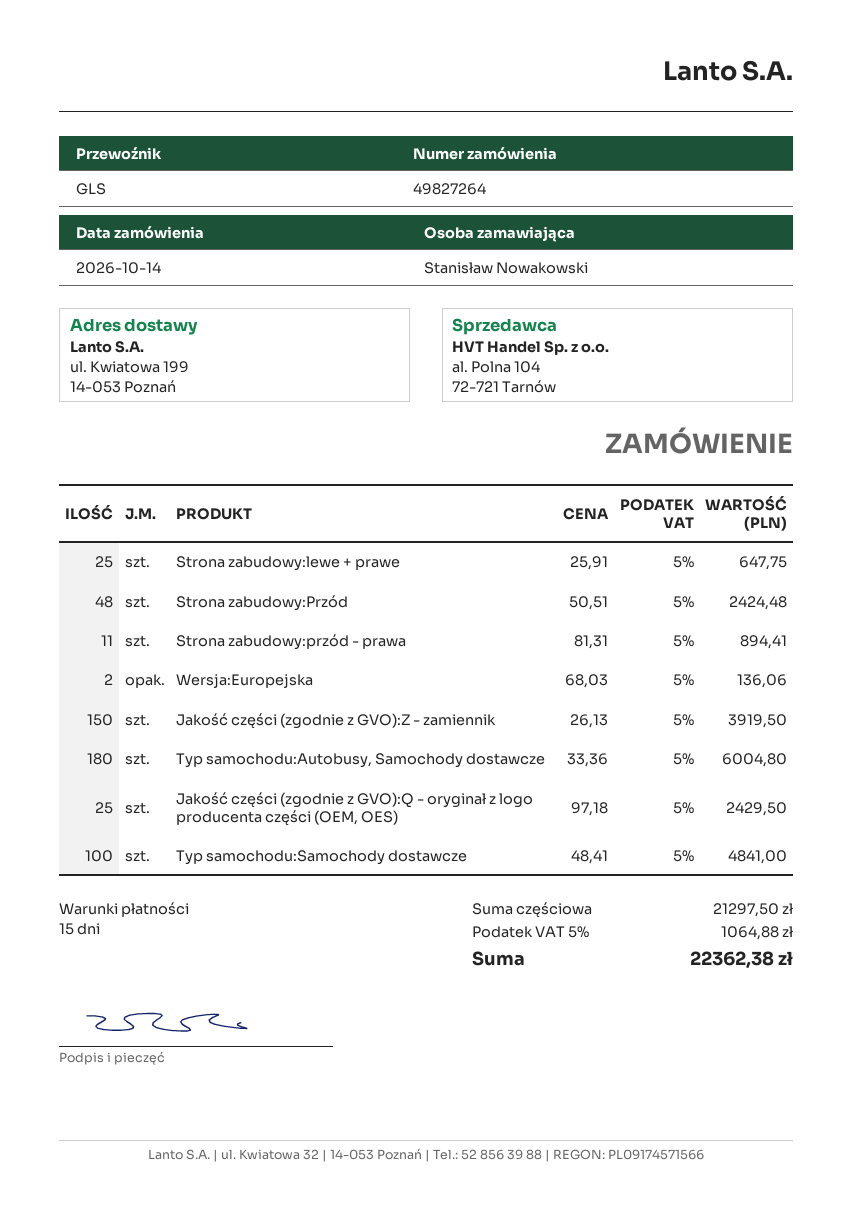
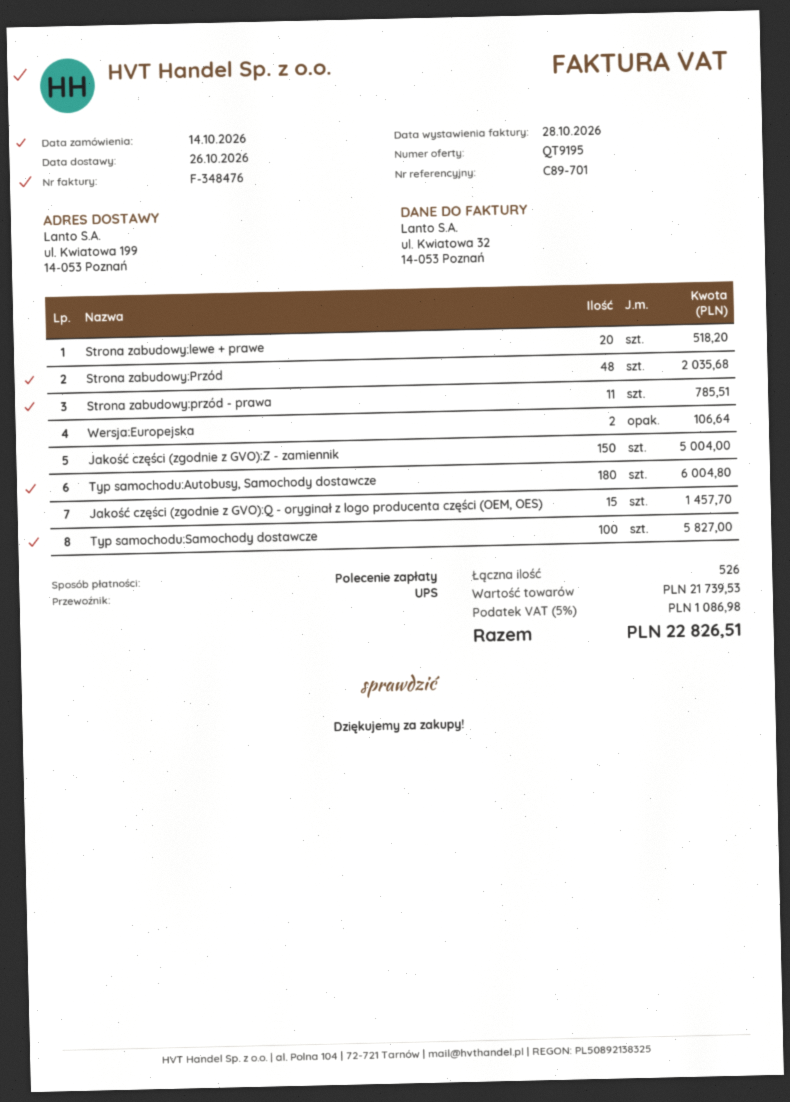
shipping method: GLS -> UPS
Strona zabudowy:lewe + prawe: 25 for 647.75 -> 20 for 518.20
Strona zabudowy:Przód: 48 for 2424.48 -> 48 for 2035.68
Strona zabudowy:przód - prawa: 11 for 894.41 -> 11 for 785.51
Wersja:Europejska: 2 for 136.06 -> 2 for 106.64
Jakość części (zgodnie z GVO):Z - zamiennik: 150 for 3919.50 -> 150 for 5004.00
Jakość części (zgodnie z GVO):Q - oryginał z logo producenta części (OEM, OES): 25 for 2429.50 -> 15 for 1457.70
Typ samochodu:Samochody dostawcze: 100 for 4841.00 -> 100 for 5827.00
subtotal: 21297.50 -> 21739.53
tax: 5% = 1064.88 -> 5% = 1086.98
total: 22362.38 -> 22826.51

